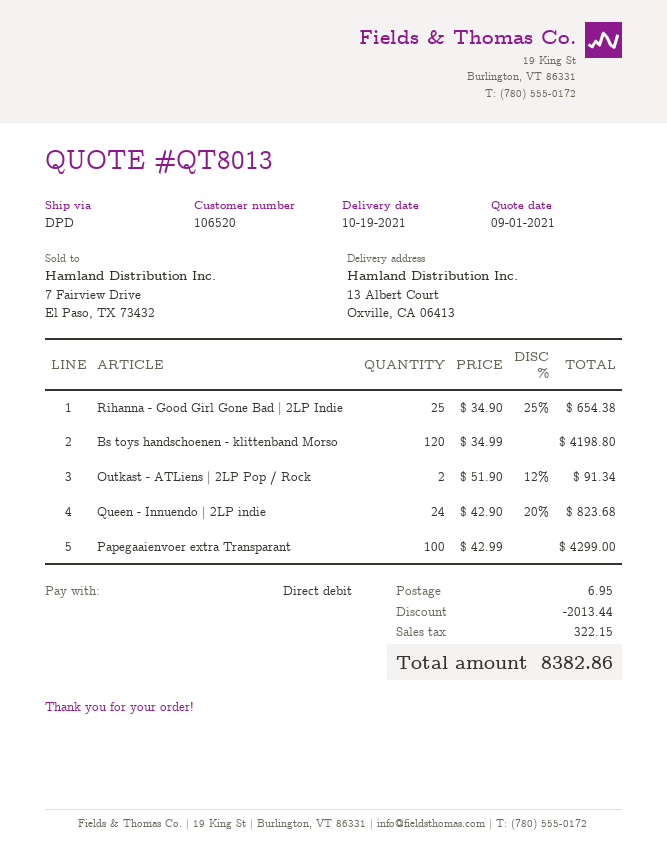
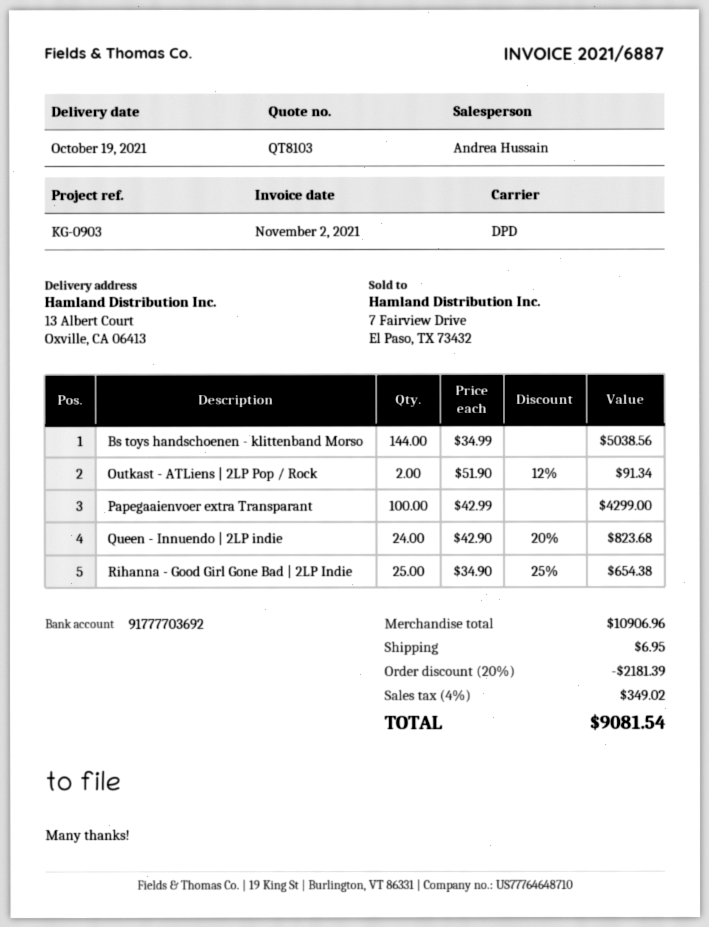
quote number: QT8013 -> QT8103
Bs toys handschoenen - klittenband Morso: 120 x 34.99 = 4198.80 -> 144 x 34.99 = 5038.56
discount: 2013.44 -> 2181.39
tax: 322.15 -> 349.02
total: 8382.86 -> 9081.54

